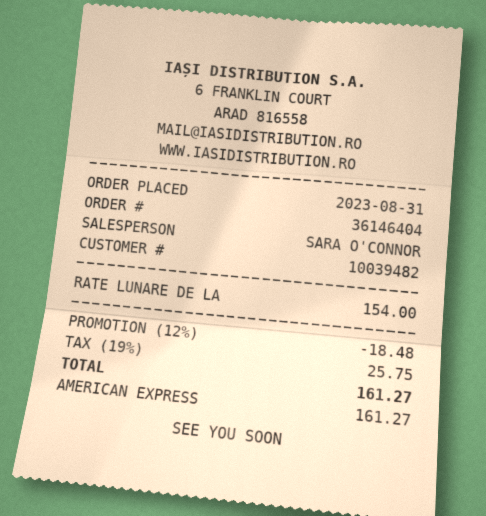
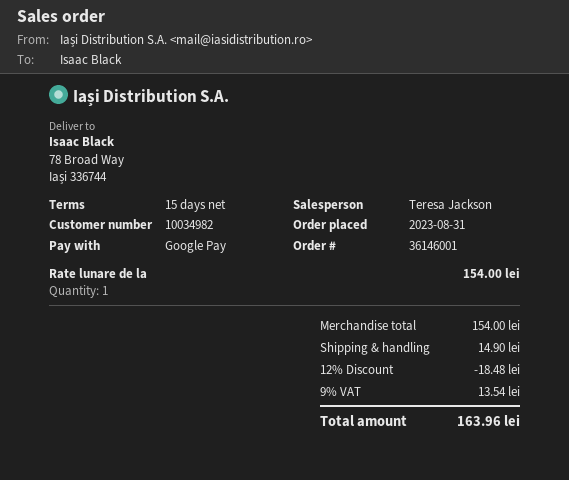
order number: 36146404 -> 36146001
customer number: 10039482 -> 10034982
sales rep: SARA O'CONNOR -> Teresa Jackson
payment method: American Express -> Google Pay
shipping: none -> 14.90
tax: 19% = 25.75 -> 9% = 13.54
total: 161.27 -> 163.96

